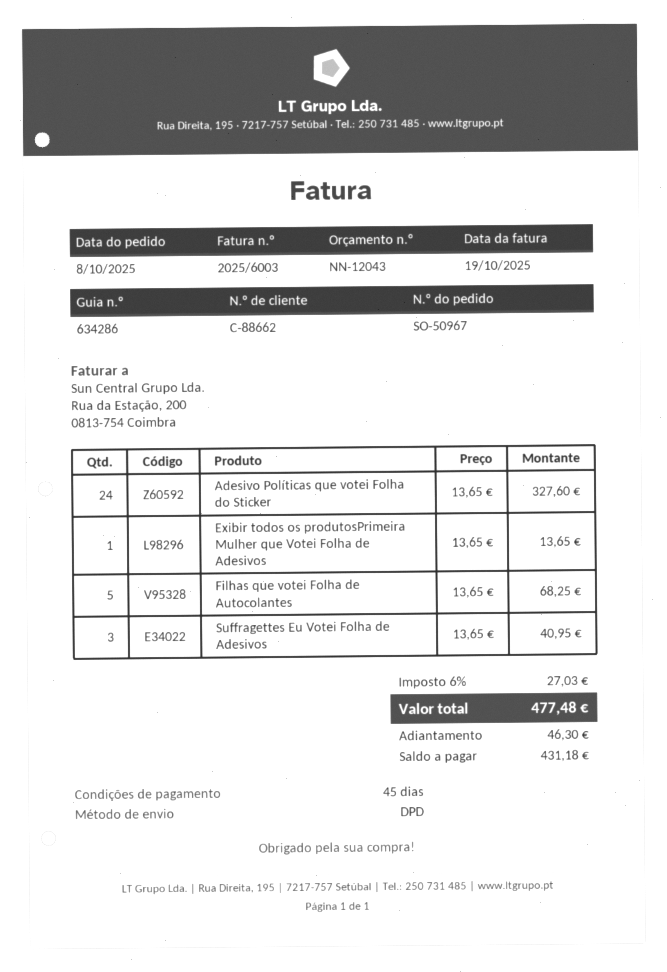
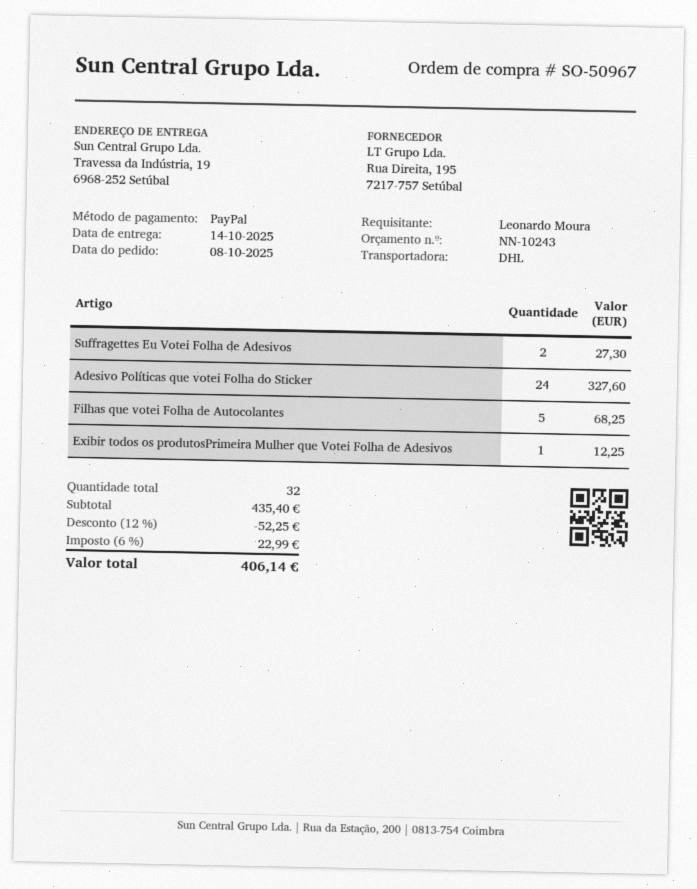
quote number: NN-12043 -> NN-10243
shipping method: DPD -> DHL
Exibir todos os produtosPrimeira Mulher que Votei Folha de Adesivos: 1 for 13.65 -> 1 for 12.25
Suffragettes Eu Votei Folha de Adesivos: 3 for 40.95 -> 2 for 27.30
discount: none -> 12% = 52.25
tax: 6% = 27.03 -> 6% = 22.99
total: 477.48 -> 406.14

